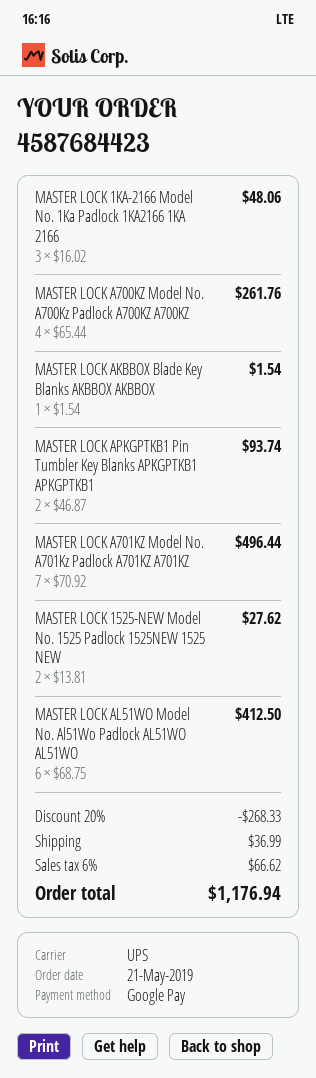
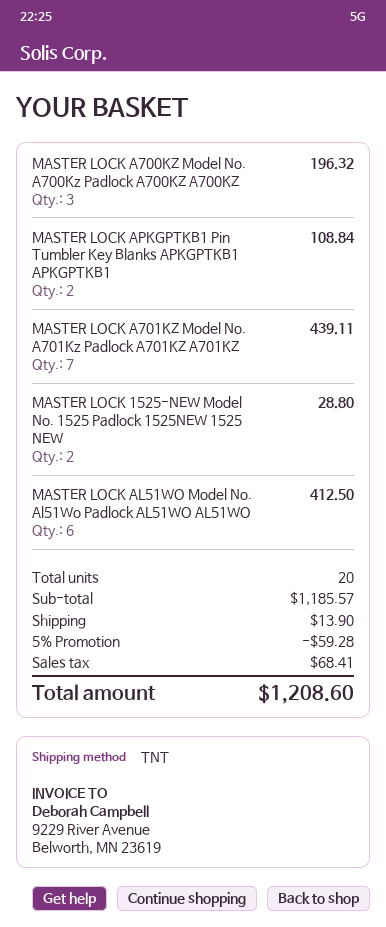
shipping method: UPS -> TNT
MASTER LOCK 1KA-2166 Model No. 1Ka Padlock 1KA2166 1KA 2166: 3 for 48.06 -> none
MASTER LOCK A700KZ Model No. A700Kz Padlock A700KZ A700KZ: 4 for 261.76 -> 3 for 196.32
MASTER LOCK AKBBOX Blade Key Blanks AKBBOX AKBBOX: 1 for 1.54 -> none
MASTER LOCK APKGPTKB1 Pin Tumbler Key Blanks APKGPTKB1 APKGPTKB1: 2 for 93.74 -> 2 for 108.84
MASTER LOCK A701KZ Model No. A701Kz Padlock A701KZ A701KZ: 7 for 496.44 -> 7 for 439.11
MASTER LOCK 1525-NEW Model No. 1525 Padlock 1525NEW 1525 NEW: 2 for 27.62 -> 2 for 28.80
discount: 20% = 268.33 -> 5% = 59.28
shipping: 36.99 -> 13.90
tax: 66.62 -> 68.41
total: 1176.94 -> 1208.60

